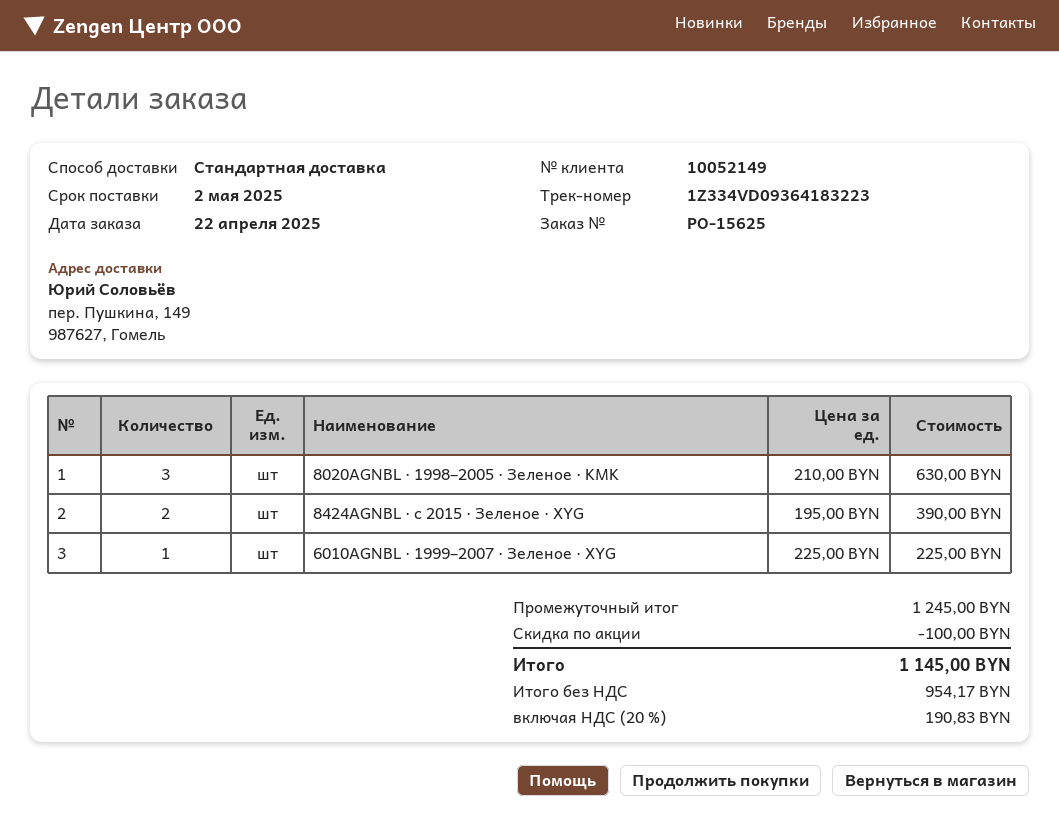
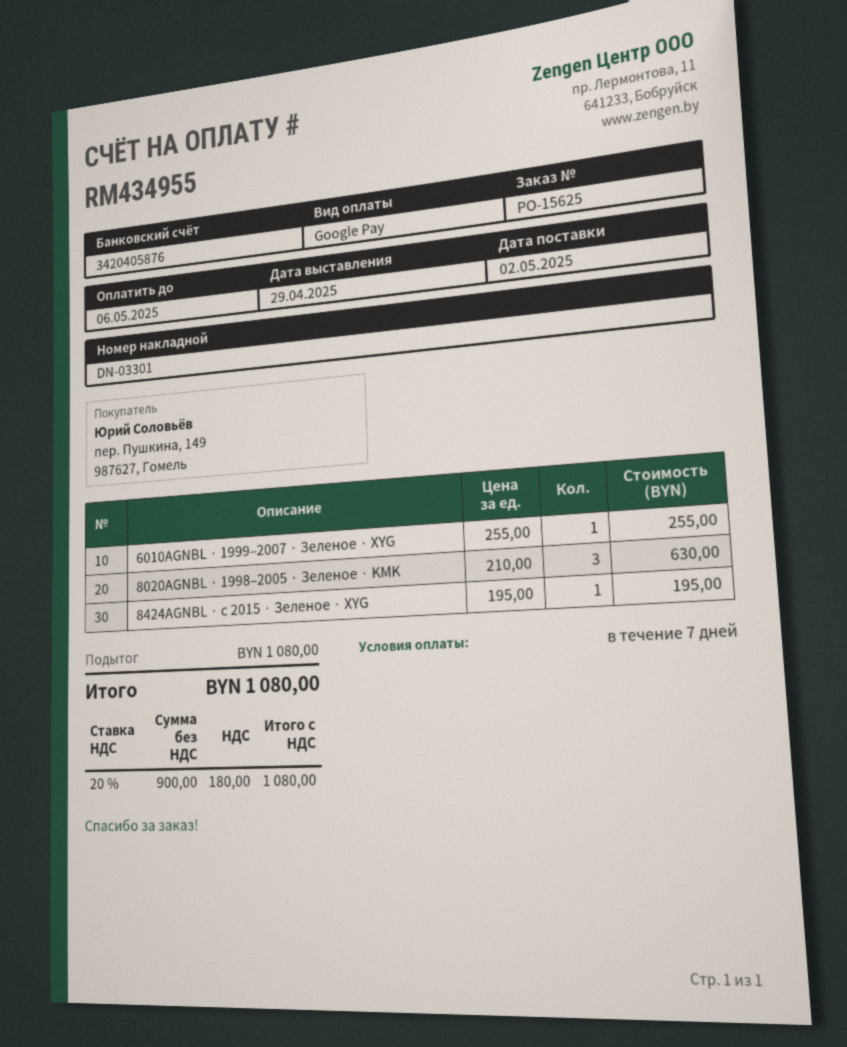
8424AGNBL · с 2015 · Зеленое · XYG: 2 x 195.00 = 390.00 -> 1 x 195.00 = 195.00
6010AGNBL · 1999–2007 · Зеленое · XYG: 1 x 225.00 = 225.00 -> 1 x 255.00 = 255.00
subtotal: 1245.00 -> 1080.00
discount: 100.00 -> none
net: 954.17 -> 900.00
tax: 20% = 190.83 -> 20% = 180.00
total: 1145.00 -> 1080.00

